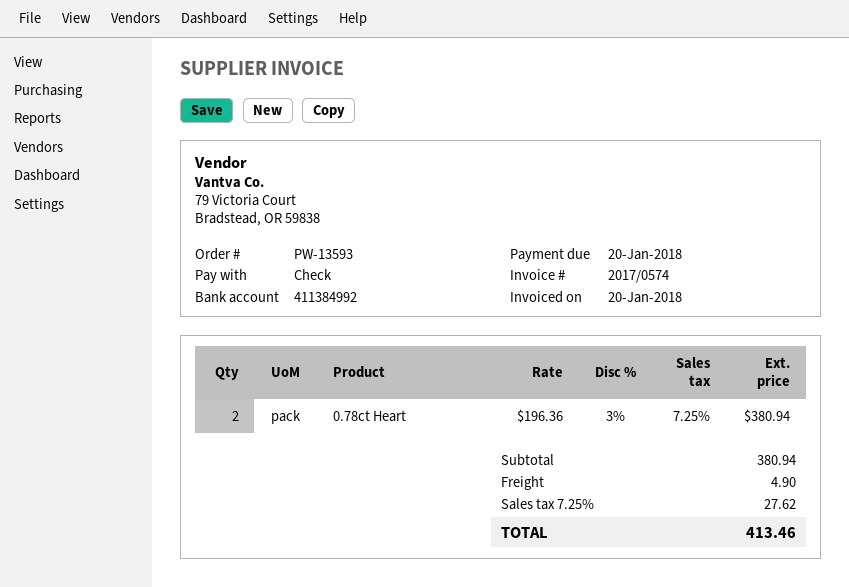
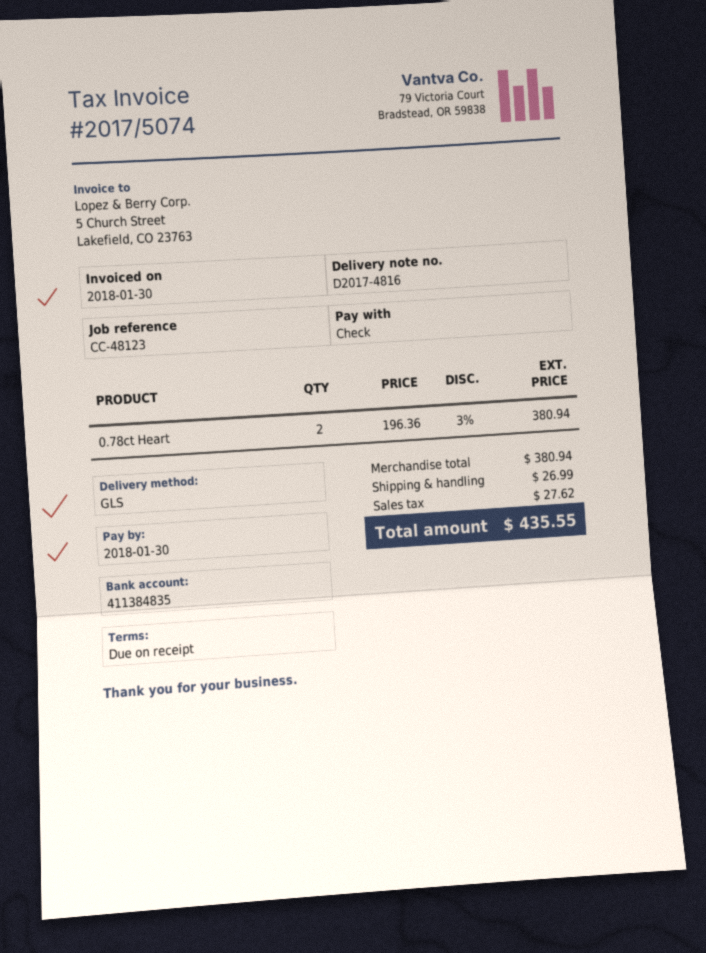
invoice number: 2017/0574 -> 2017/5074
invoice date: 2018-01-20 -> 2018-01-30
due date: 2018-01-20 -> 2018-01-30
bank account: 411384992 -> 411384835
shipping: 4.90 -> 26.99
total: 413.46 -> 435.55

